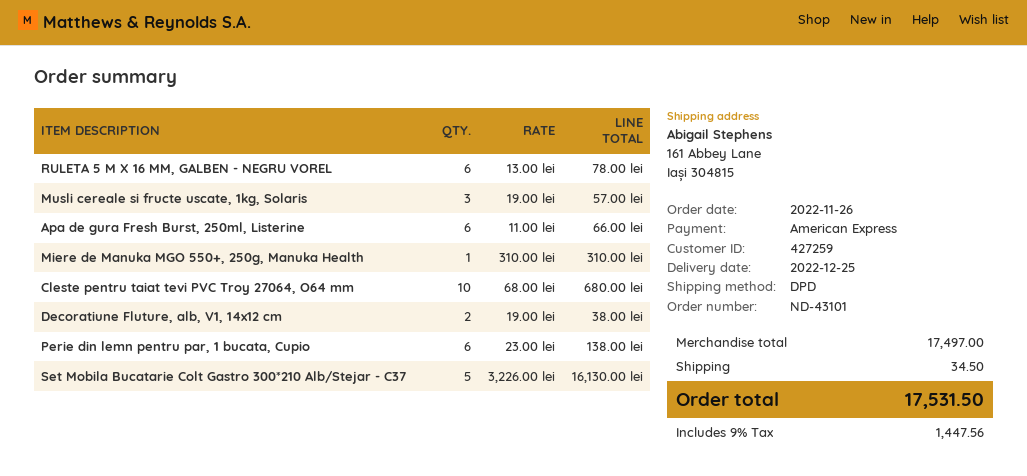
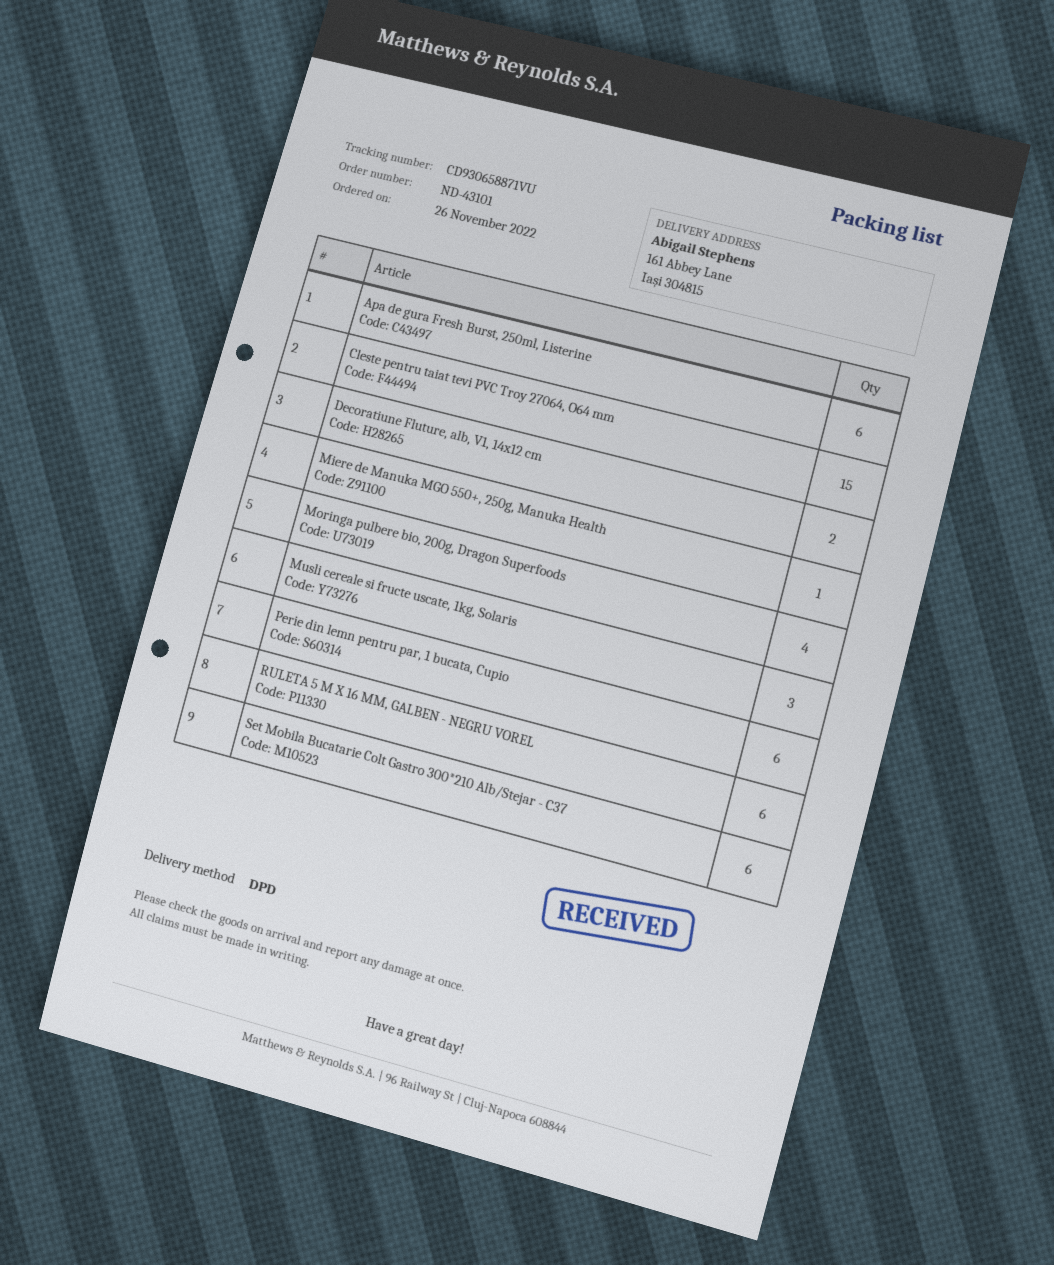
Cleste pentru taiat tevi PVC Troy 27064, O64 mm: 10 -> 15
Set Mobila Bucatarie Colt Gastro 300*210 Alb/Stejar - C37: 5 -> 6
Moringa pulbere bio, 200g, Dragon Superfoods: none -> 4

